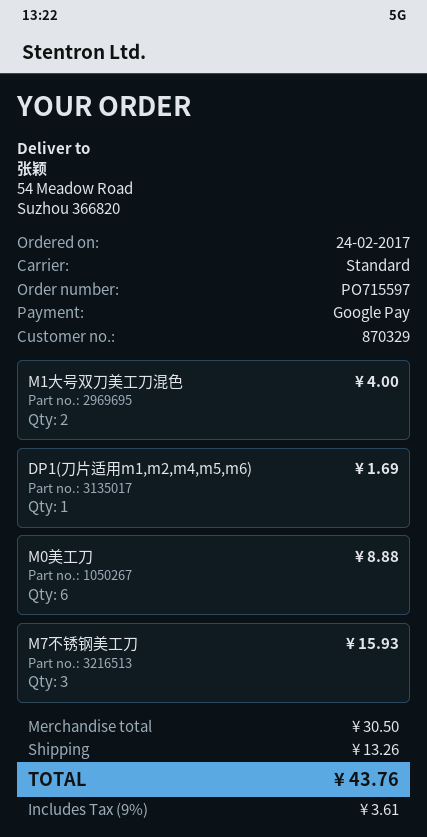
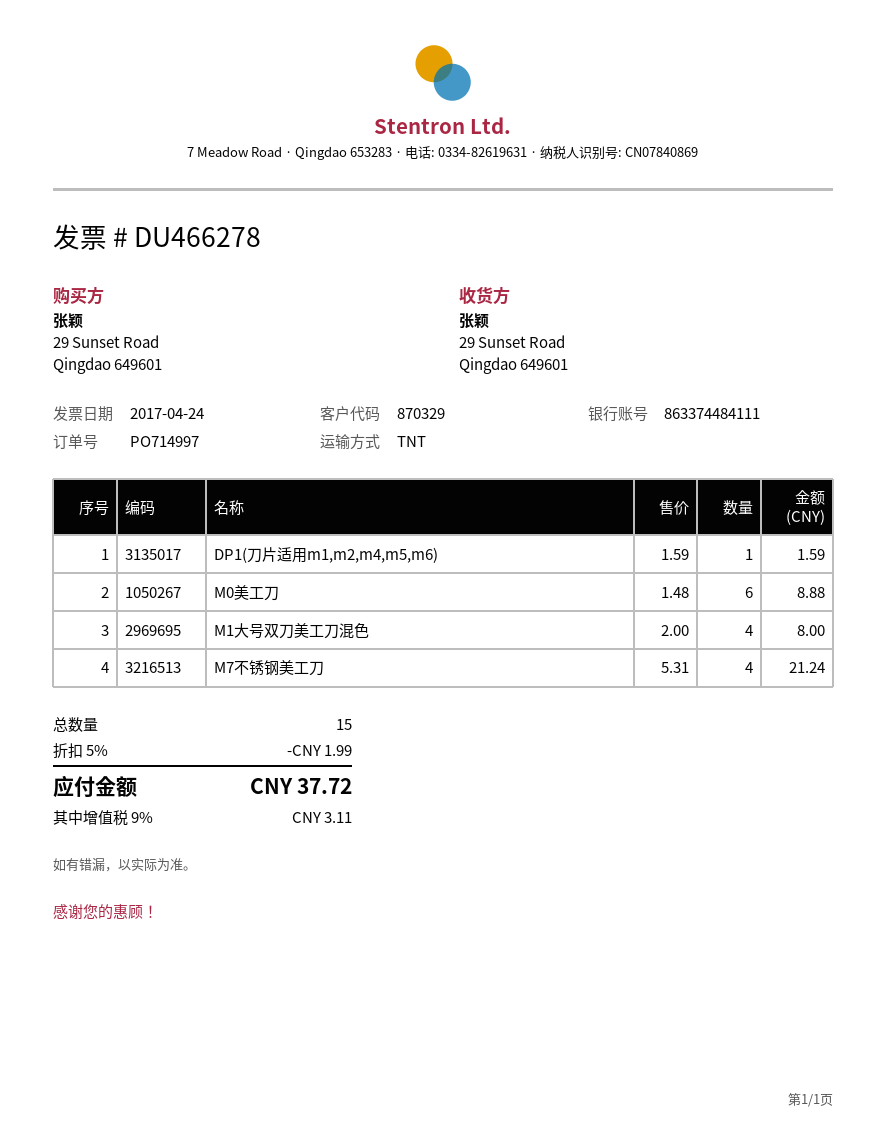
order number: PO715597 -> PO714997
shipping method: standard -> TNT
ship to: 54 Meadow Road, Suzhou 366820 -> 29 Sunset Road, Qingdao 649601
M1大号双刀美工刀混色: 2 for 4.00 -> 4 for 8.00
DP1(刀片适用m1,m2,m4,m5,m6): 1 for 1.69 -> 1 for 1.59
M7不锈钢美工刀: 3 for 15.93 -> 4 for 21.24
discount: none -> 5% = 1.99
shipping: 13.26 -> none
tax: 9% = 3.61 -> 9% = 3.11
total: 43.76 -> 37.72

